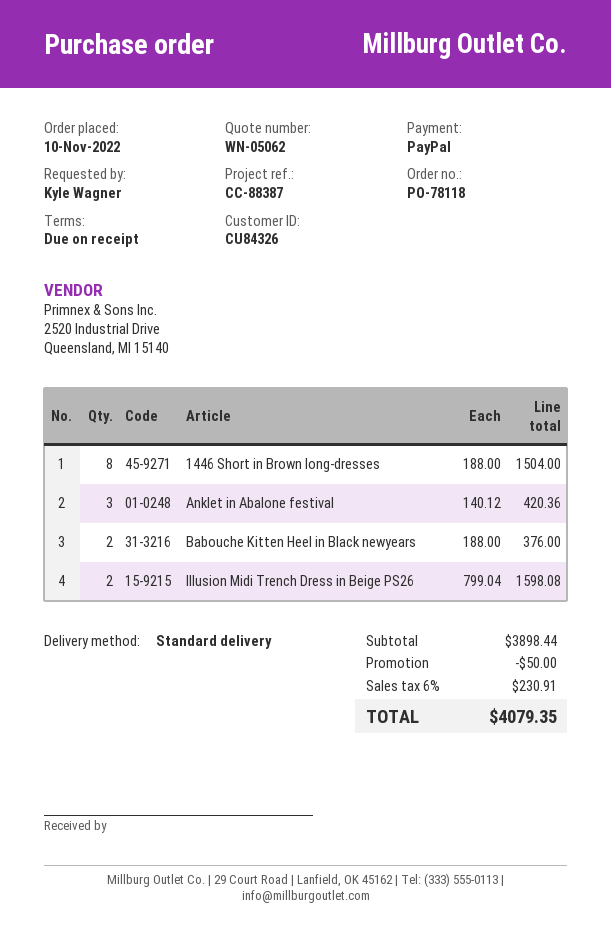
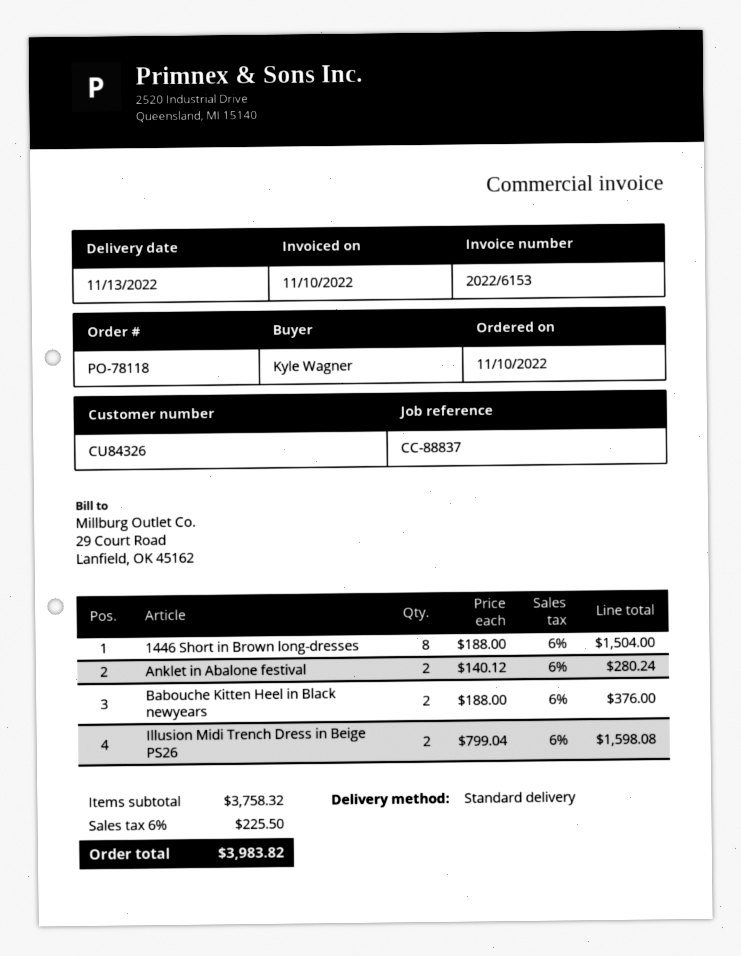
reference: CC-88387 -> CC-88837
Anklet in Abalone festival: 3 x 140.12 = 420.36 -> 2 x 140.12 = 280.24
subtotal: 3898.44 -> 3758.32
discount: 50.00 -> none
tax: 6% = 230.91 -> 6% = 225.50
total: 4079.35 -> 3983.82

